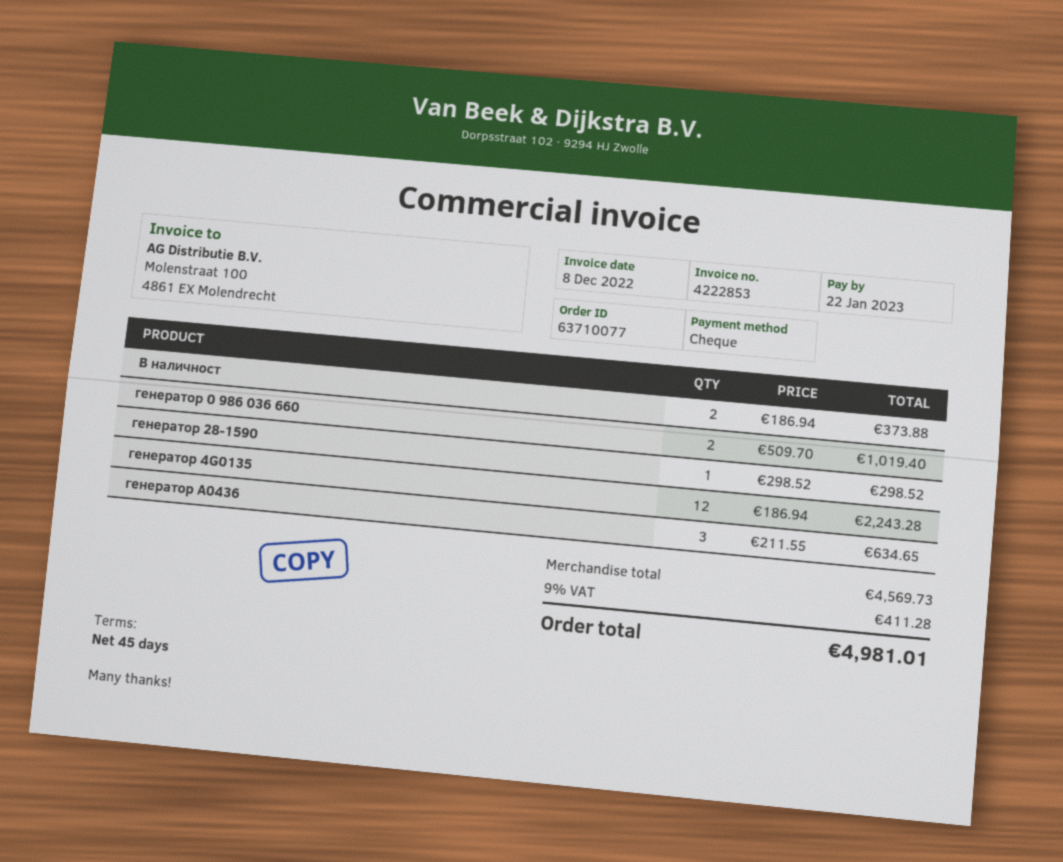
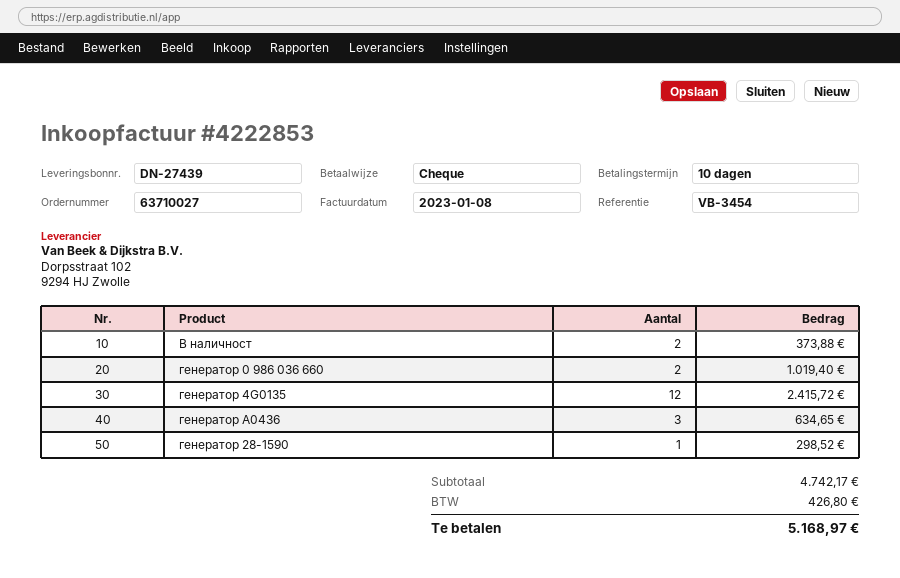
order number: 63710077 -> 63710027
invoice date: 2022-12-08 -> 2023-01-08
payment terms: 45 days -> 10 days
генератор 4G0135: 12 for 2243.28 -> 12 for 2415.72
subtotal: 4569.73 -> 4742.17
tax: 411.28 -> 426.80
total: 4981.01 -> 5168.97

